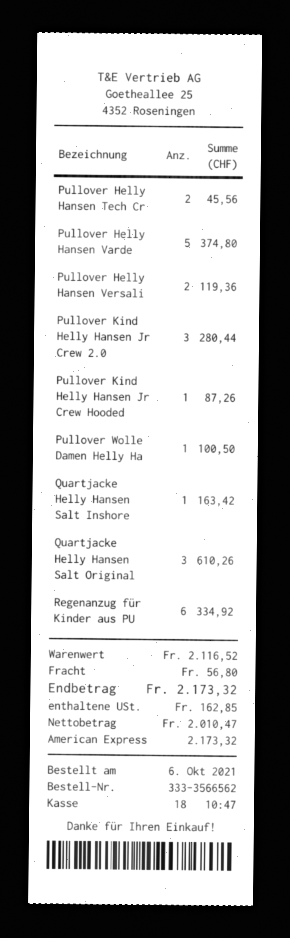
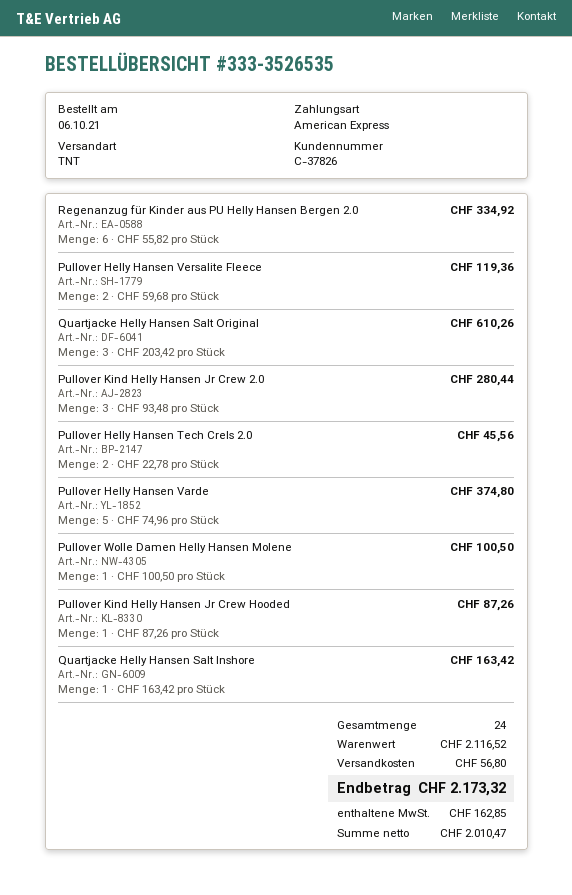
order number: 333-3566562 -> 333-3526535

